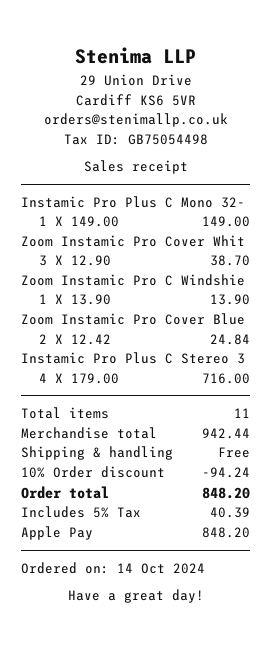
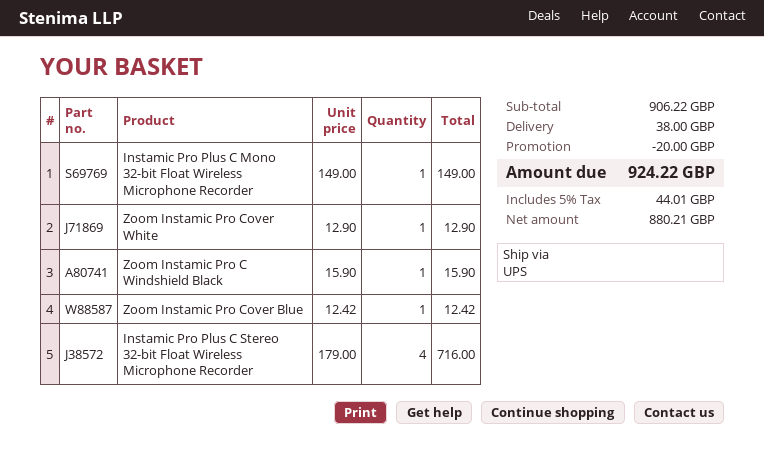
Zoom Instamic Pro Cover Whit: 3 x 12.90 = 38.70 -> 1 x 12.90 = 12.90
Zoom Instamic Pro C Windshie: 1 x 13.90 = 13.90 -> 1 x 15.90 = 15.90
Zoom Instamic Pro Cover Blue: 2 x 12.42 = 24.84 -> 1 x 12.42 = 12.42
subtotal: 942.44 -> 906.22
discount: 94.24 -> 20.00
shipping: 0.00 -> 38.00
tax: 5% = 40.39 -> 5% = 44.01
total: 848.20 -> 924.22

